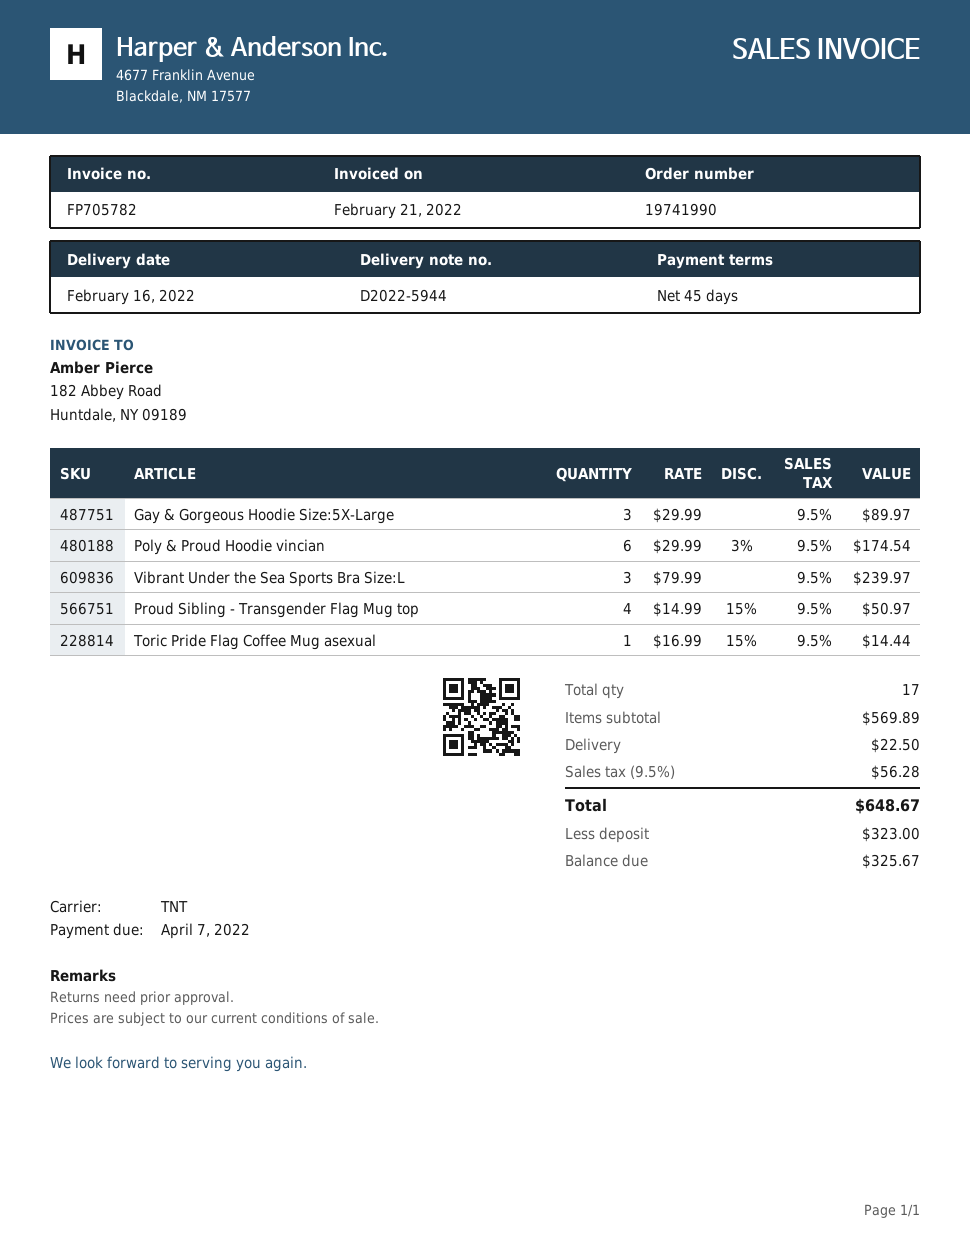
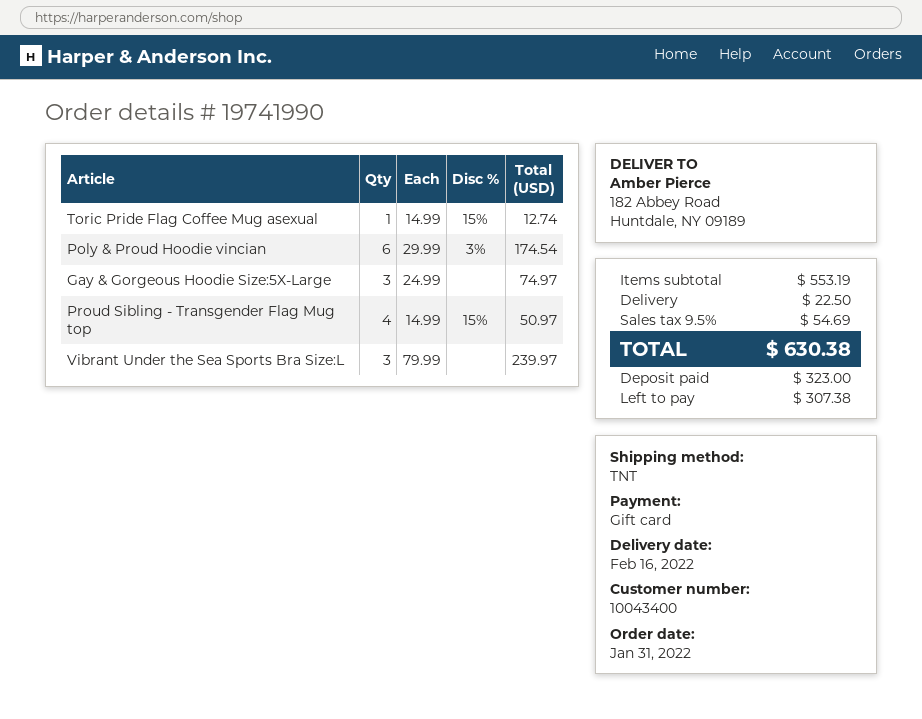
Gay & Gorgeous Hoodie Size:5X-Large: 3 x 29.99 = 89.97 -> 3 x 24.99 = 74.97
Toric Pride Flag Coffee Mug asexual: 1 x 16.99 - 15% = 14.44 -> 1 x 14.99 - 15% = 12.74
subtotal: 569.89 -> 553.19
tax: 9.5% = 56.28 -> 9.5% = 54.69
total: 648.67 -> 630.38
balance: 325.67 -> 307.38

